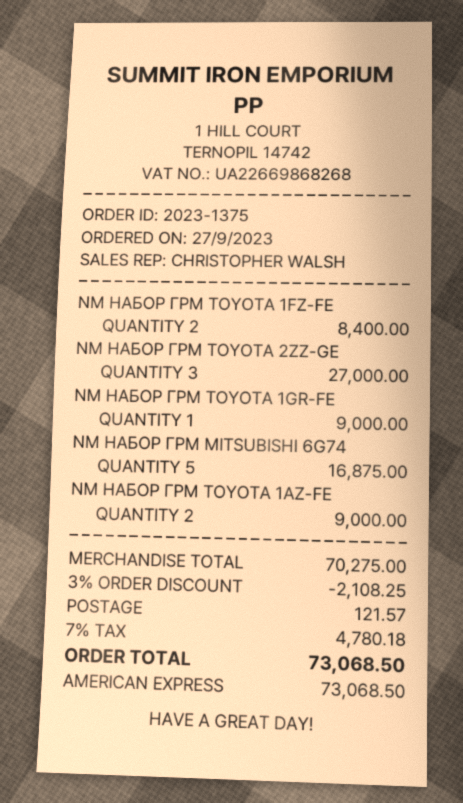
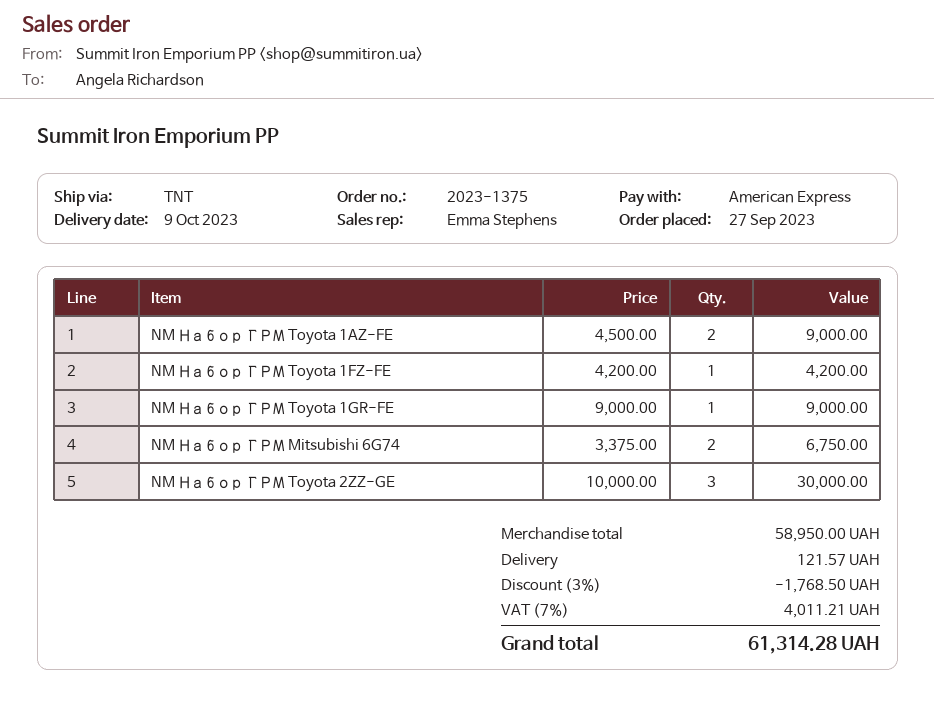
sales rep: CHRISTOPHER WALSH -> Emma Stephens
NM НАБОР ГРМ TOYOTA 1FZ-FE: 2 for 8400.00 -> 1 for 4200.00
NM НАБОР ГРМ TOYOTA 2ZZ-GE: 3 for 27000.00 -> 3 for 30000.00
NM НАБОР ГРМ MITSUBISHI 6G74: 5 for 16875.00 -> 2 for 6750.00
subtotal: 70275.00 -> 58950.00
discount: 3% = 2108.25 -> 3% = 1768.50
tax: 7% = 4780.18 -> 7% = 4011.21
total: 73068.50 -> 61314.28

